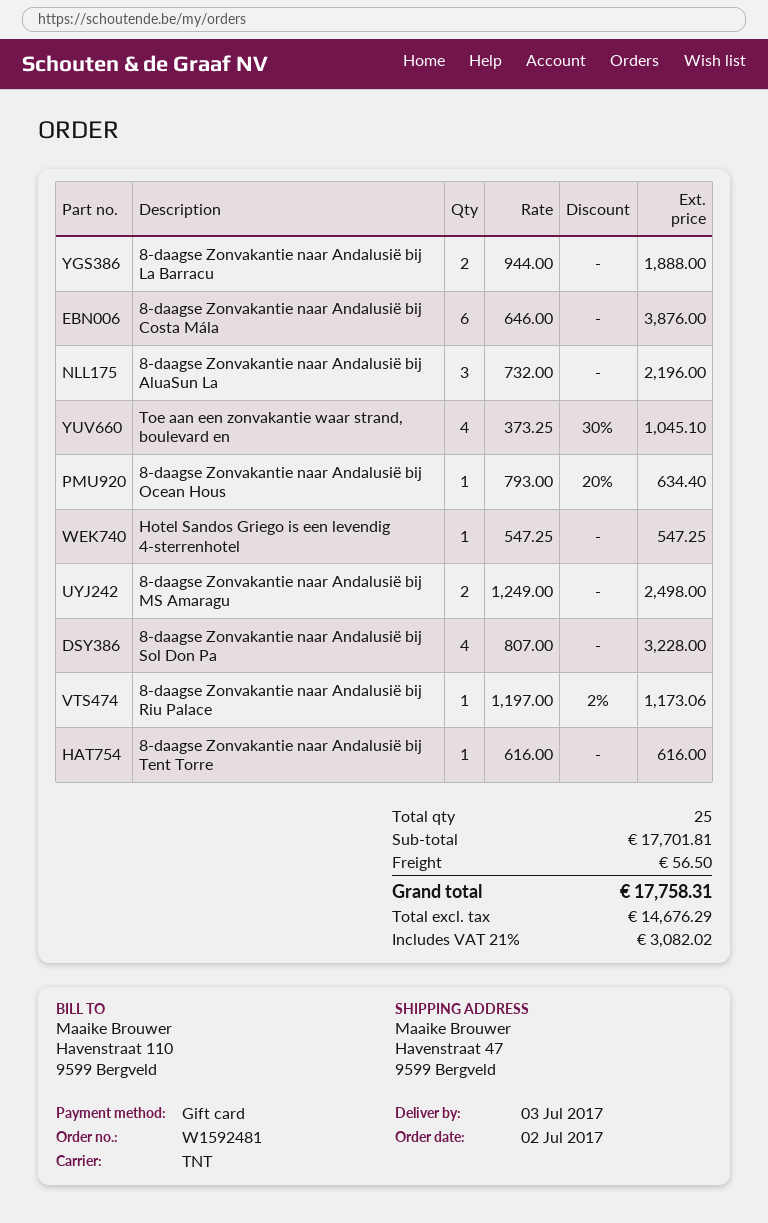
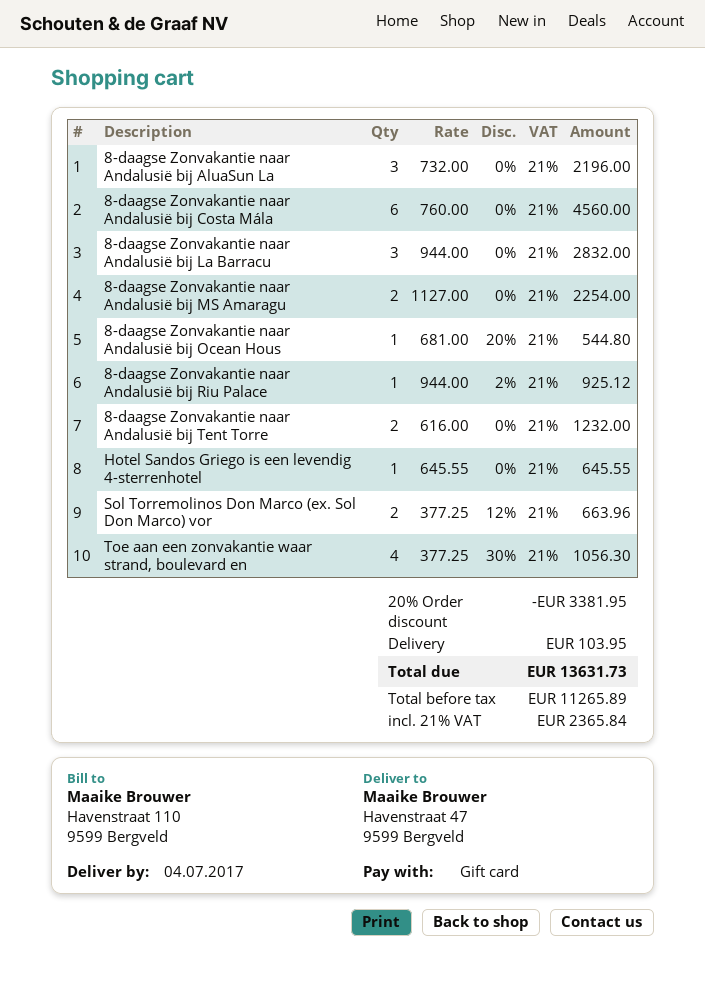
delivery date: 2017-07-03 -> 2017-07-04
8-daagse Zonvakantie naar Andalusië bij La Barracu: 2 x 944.00 = 1888.00 -> 3 x 944.00 = 2832.00
8-daagse Zonvakantie naar Andalusië bij Costa Mála: 6 x 646.00 = 3876.00 -> 6 x 760.00 = 4560.00
Toe aan een zonvakantie waar strand, boulevard en: 4 x 373.25 - 30% = 1045.10 -> 4 x 377.25 - 30% = 1056.30
8-daagse Zonvakantie naar Andalusië bij Ocean Hous: 1 x 793.00 - 20% = 634.40 -> 1 x 681.00 - 20% = 544.80
Hotel Sandos Griego is een levendig 4-sterrenhotel: 1 x 547.25 = 547.25 -> 1 x 645.55 = 645.55
8-daagse Zonvakantie naar Andalusië bij MS Amaragu: 2 x 1249.00 = 2498.00 -> 2 x 1127.00 = 2254.00
8-daagse Zonvakantie naar Andalusië bij Sol Don Pa: 4 x 807.00 = 3228.00 -> none
8-daagse Zonvakantie naar Andalusië bij Riu Palace: 1 x 1197.00 - 2% = 1173.06 -> 1 x 944.00 - 2% = 925.12
8-daagse Zonvakantie naar Andalusië bij Tent Torre: 1 x 616.00 = 616.00 -> 2 x 616.00 = 1232.00
Sol Torremolinos Don Marco (ex. Sol Don Marco) vor: none -> 2 x 377.25 - 12% = 663.96
discount: none -> 20% = 3381.95
shipping: 56.50 -> 103.95
net: 14676.29 -> 11265.89
tax: 21% = 3082.02 -> 21% = 2365.84
total: 17758.31 -> 13631.73

